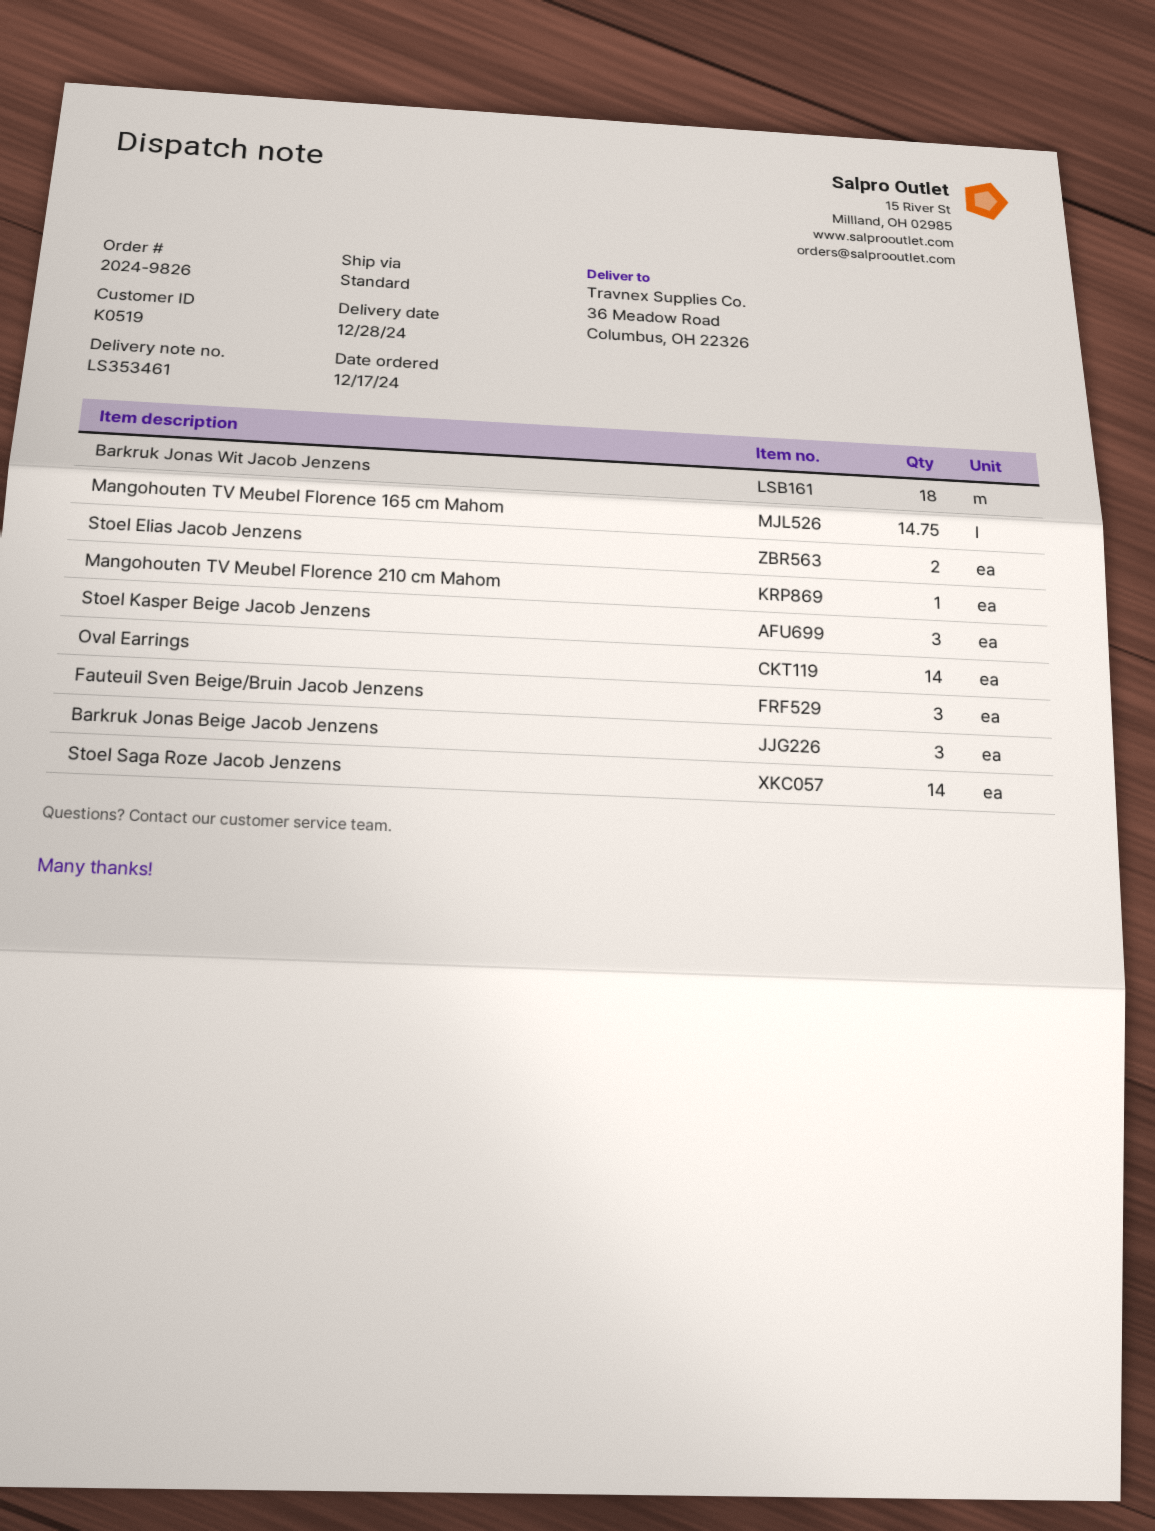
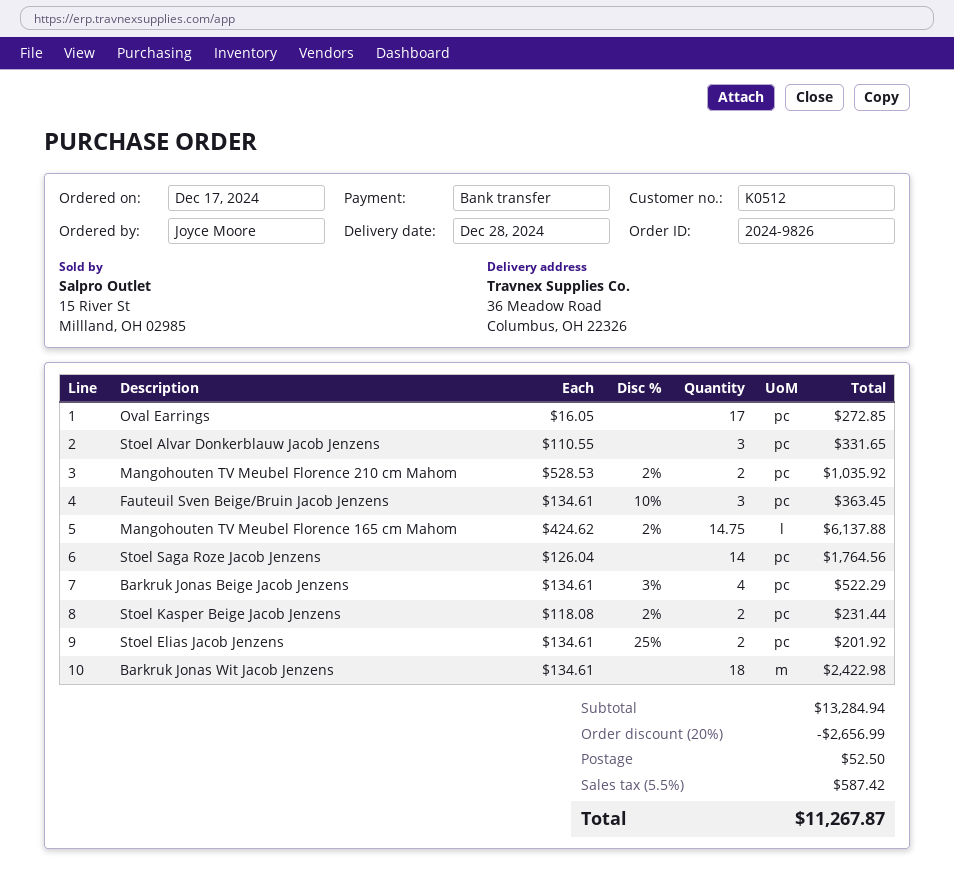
customer number: K0519 -> K0512
Mangohouten TV Meubel Florence 210 cm Mahom: 1 -> 2
Stoel Kasper Beige Jacob Jenzens: 3 -> 2
Oval Earrings: 14 -> 17
Barkruk Jonas Beige Jacob Jenzens: 3 -> 4
Stoel Alvar Donkerblauw Jacob Jenzens: none -> 3

